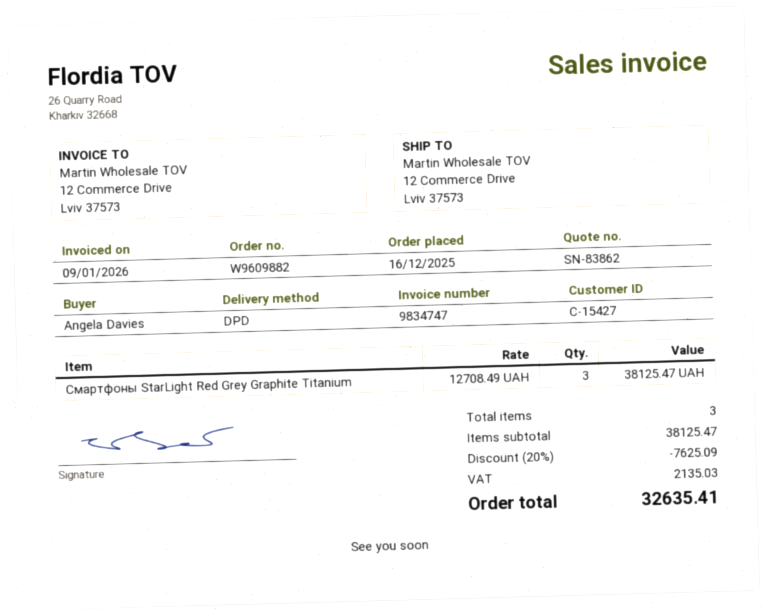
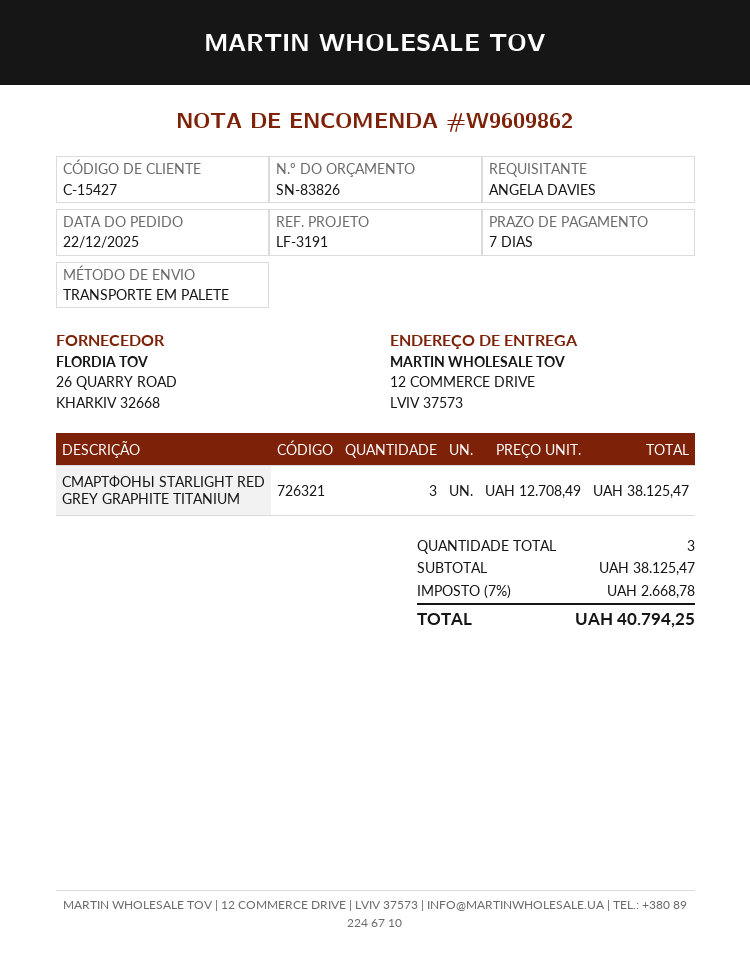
quote number: SN-83862 -> SN-83826
order number: W9609882 -> W9609862
order date: 2025-12-16 -> 2025-12-22
shipping method: DPD -> pallet freight
discount: 20% = 7625.09 -> none
tax: 2135.03 -> 2668.78
total: 32635.41 -> 40794.25

